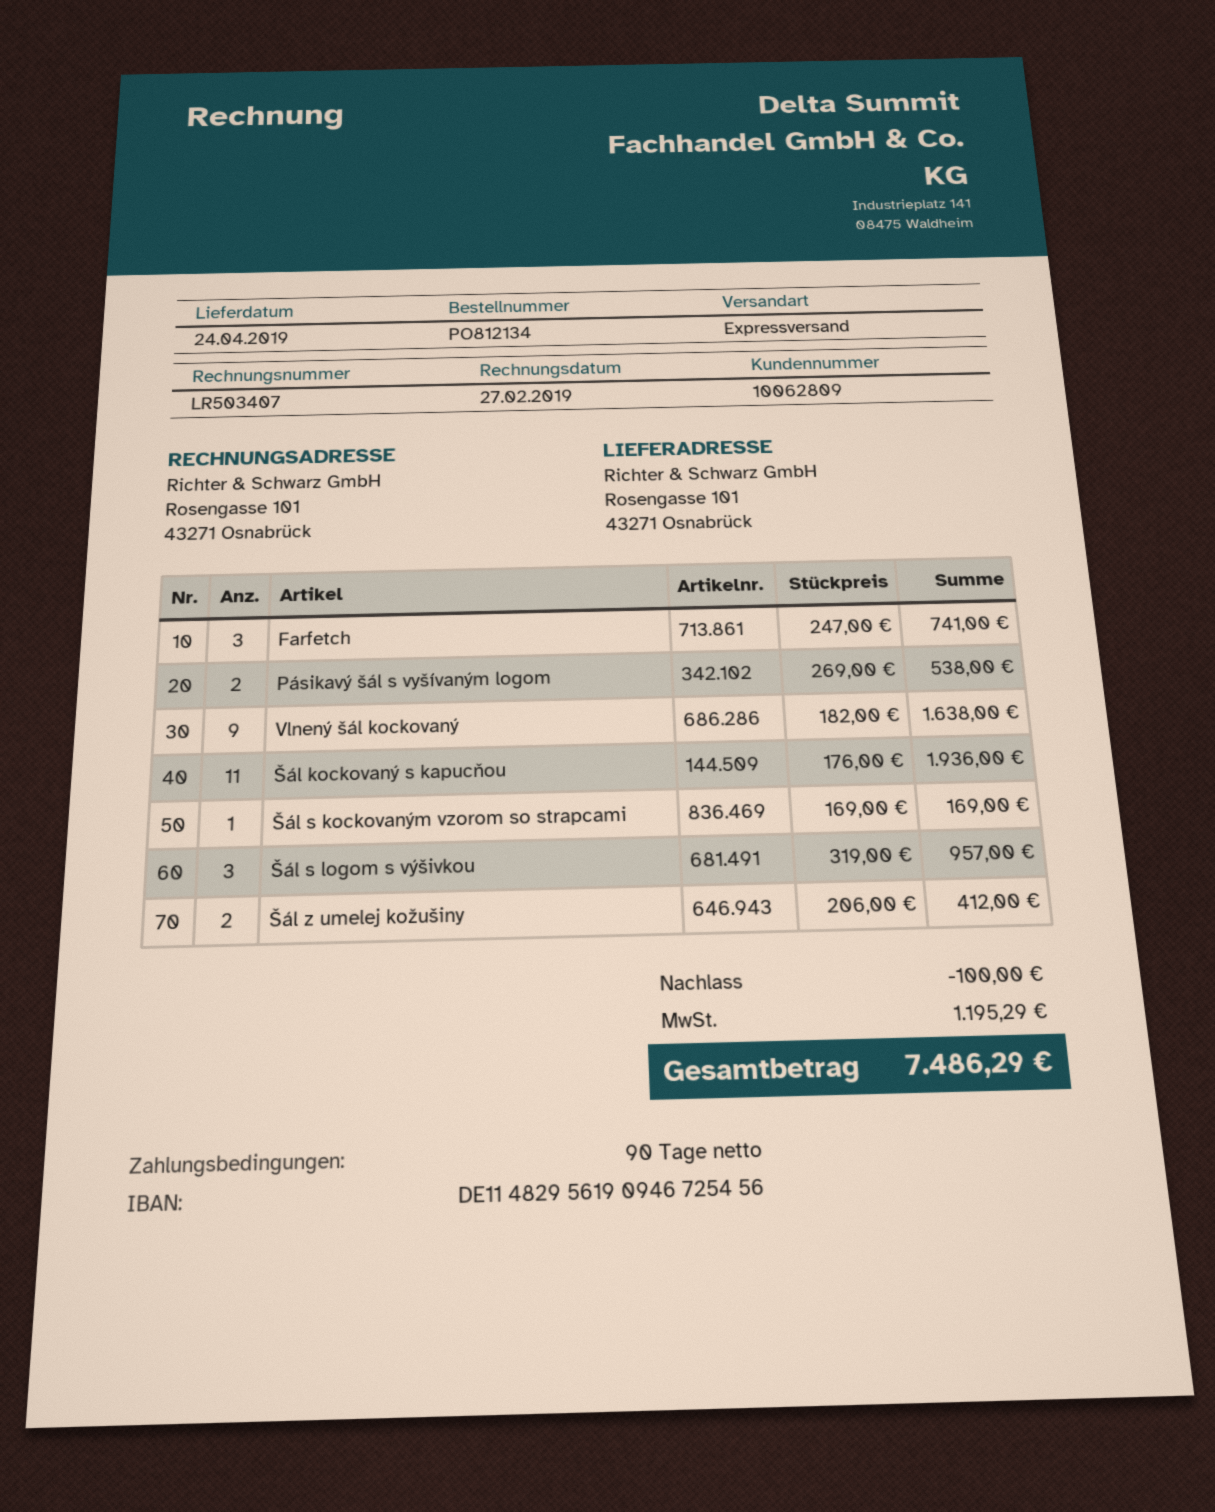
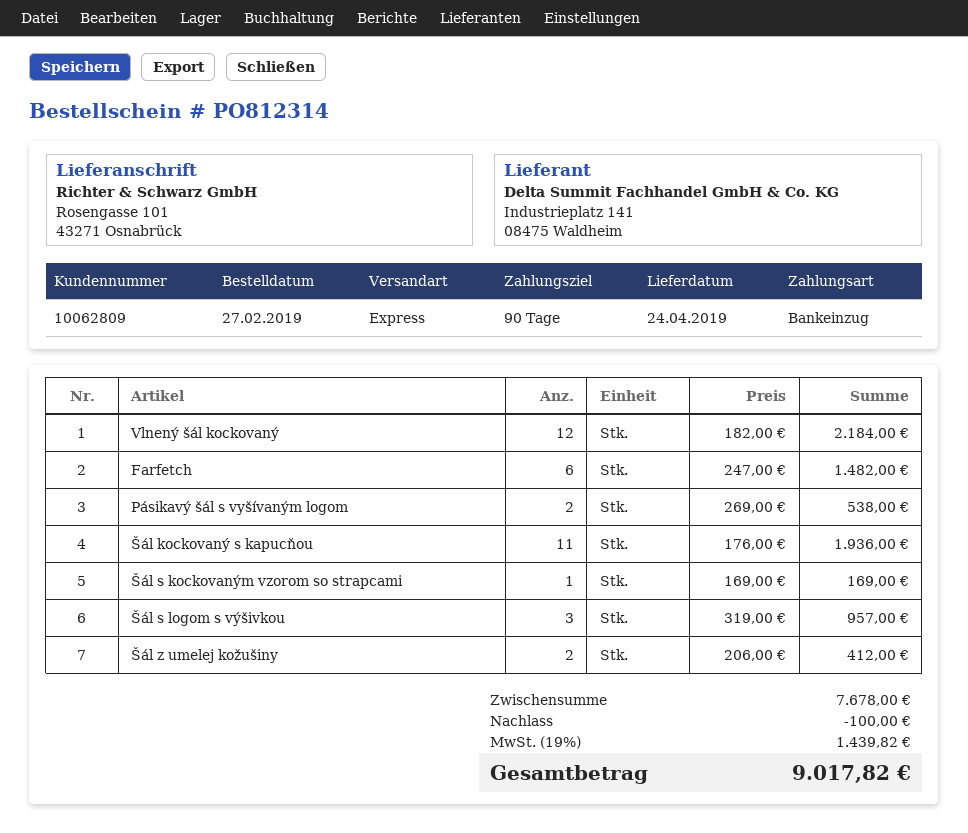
order number: PO812134 -> PO812314
Farfetch: 3 x 247.00 = 741.00 -> 6 x 247.00 = 1482.00
Vlnený šál kockovaný: 9 x 182.00 = 1638.00 -> 12 x 182.00 = 2184.00
tax: 1195.29 -> 1439.82
total: 7486.29 -> 9017.82

